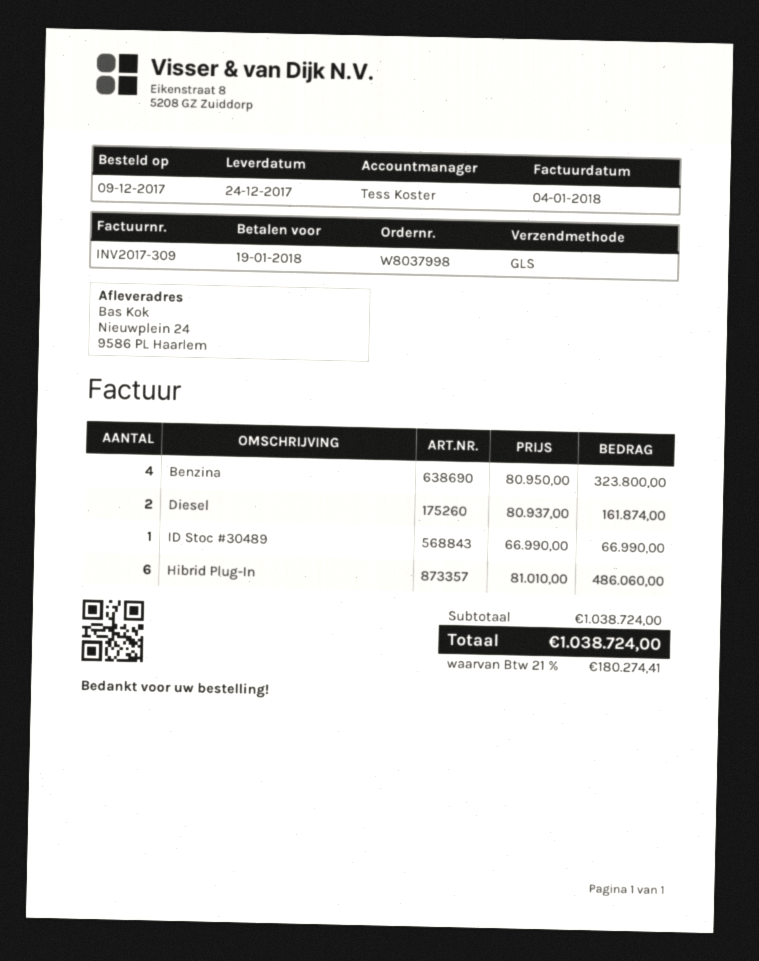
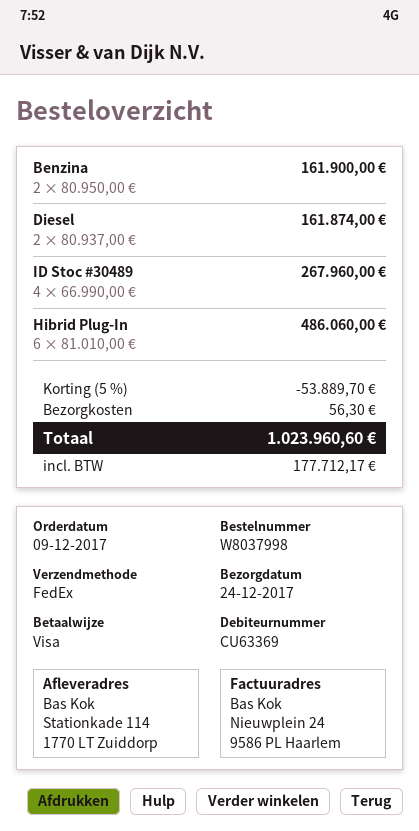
shipping method: GLS -> FedEx
ship to: Nieuwplein 24, 9586 PL Haarlem -> Stationkade 114, 1770 LT Zuiddorp
Benzina: 4 x 80950.00 = 323800.00 -> 2 x 80950.00 = 161900.00
ID Stoc #30489: 1 x 66990.00 = 66990.00 -> 4 x 66990.00 = 267960.00
discount: none -> 5% = 53889.70
shipping: none -> 56.30
tax: 180274.41 -> 177712.17
total: 1038724.00 -> 1023960.60

